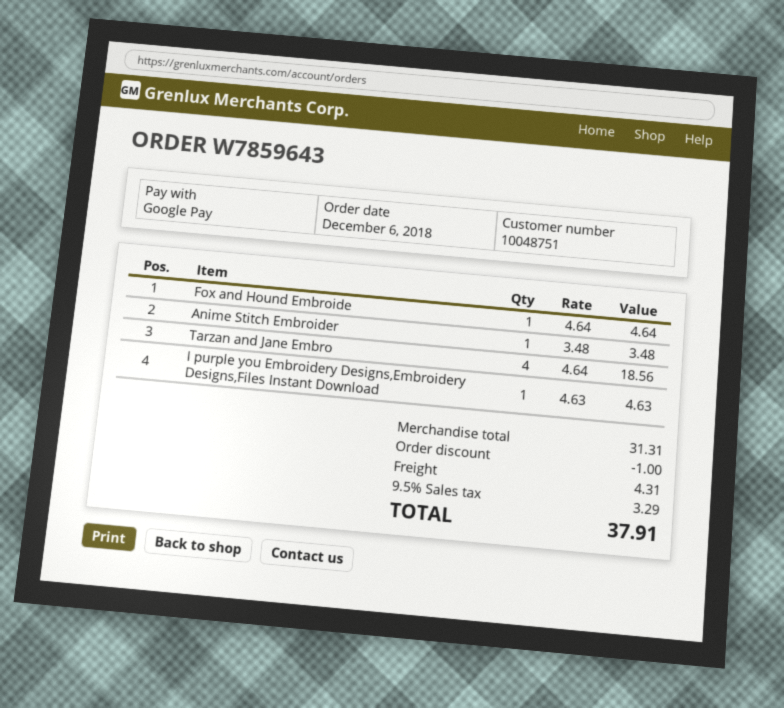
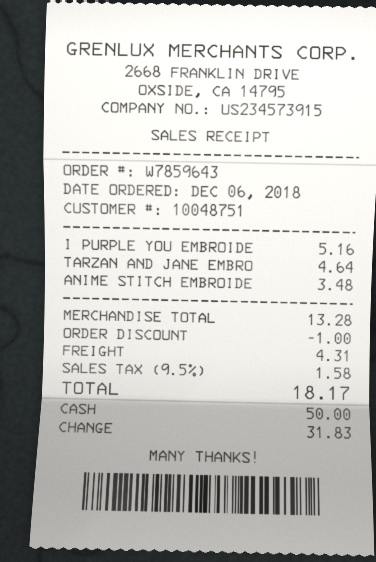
payment method: Google Pay -> cash
Fox and Hound Embroide: 1 x 4.64 = 4.64 -> none
Tarzan and Jane Embro: 4 x 4.64 = 18.56 -> 1 x 4.64 = 4.64
I purple you Embroidery Designs,Embroidery Designs,Files Instant Download: 1 x 4.63 = 4.63 -> 1 x 5.16 = 5.16
subtotal: 31.31 -> 13.28
tax: 9.5% = 3.29 -> 9.5% = 1.58
total: 37.91 -> 18.17

